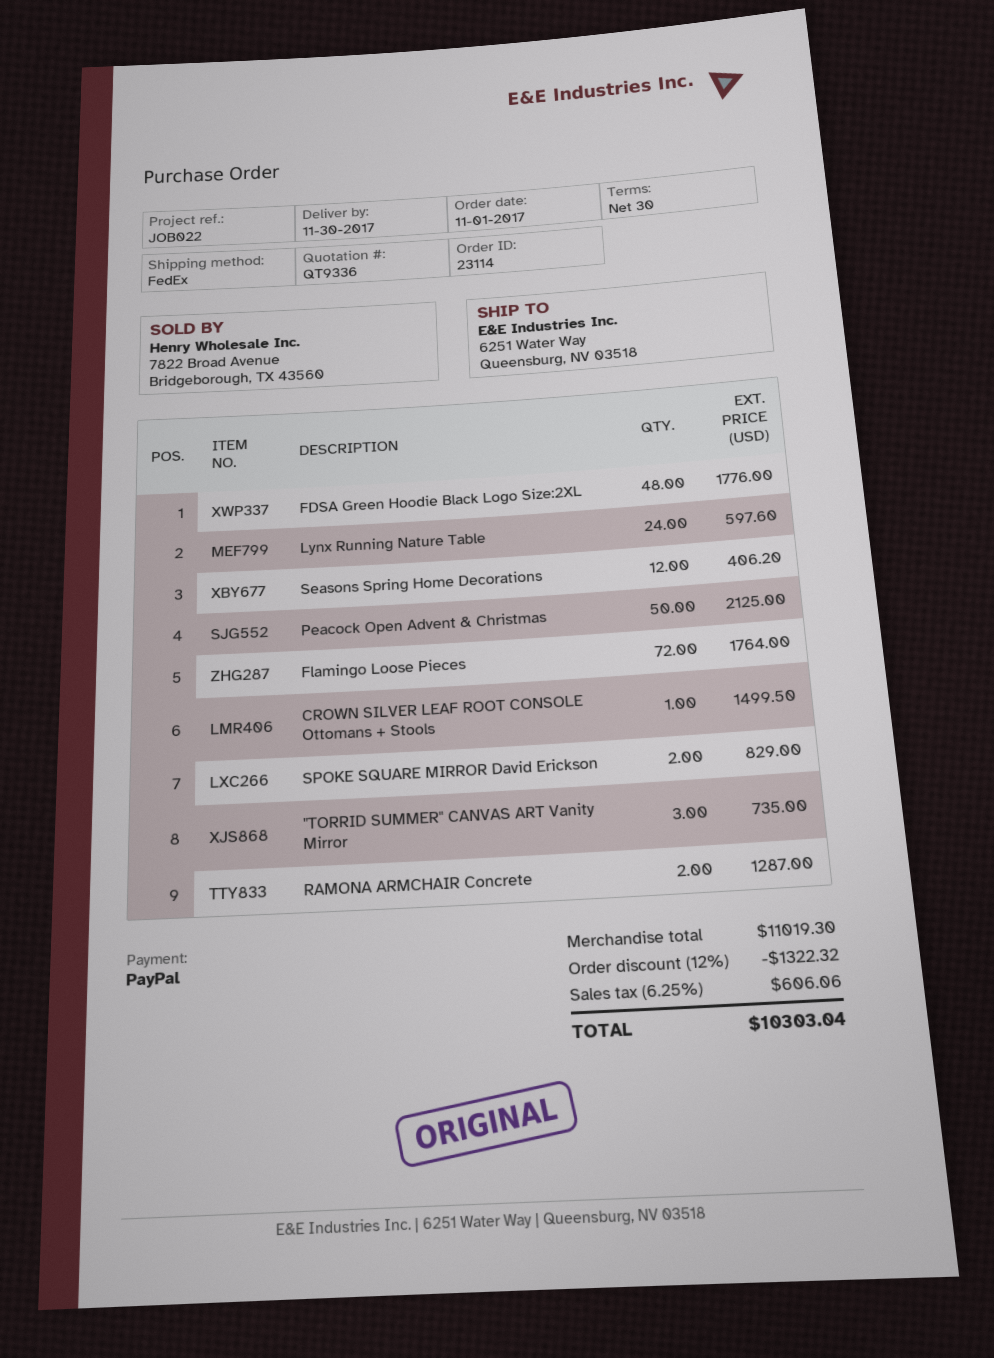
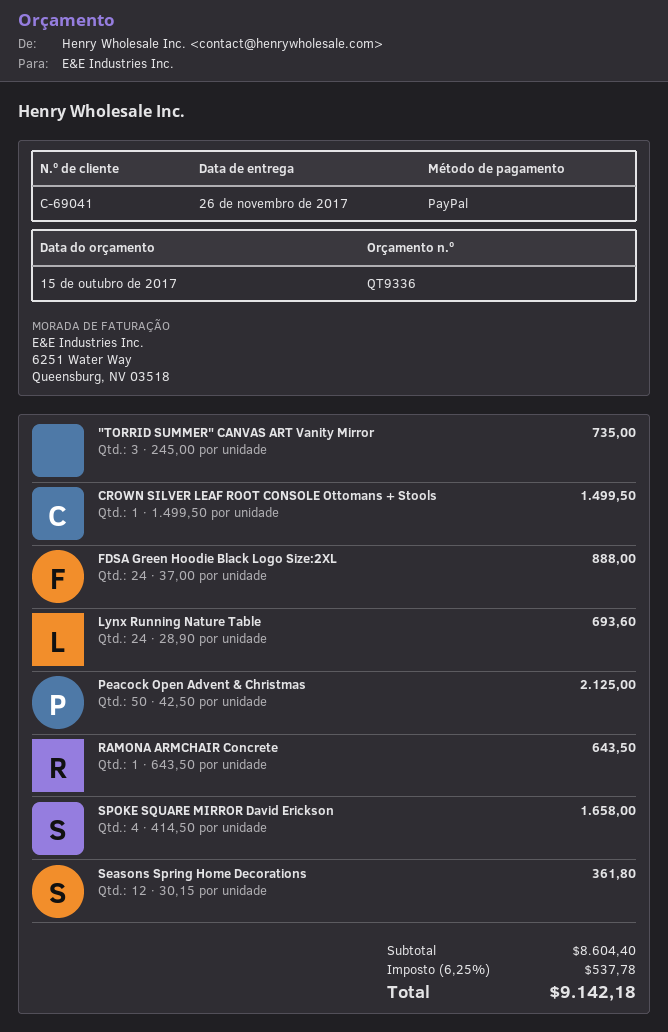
delivery date: 2017-11-30 -> 2017-11-26
FDSA Green Hoodie Black Logo Size:2XL: 48 for 1776.00 -> 24 for 888.00
Lynx Running Nature Table: 24 for 597.60 -> 24 for 693.60
Seasons Spring Home Decorations: 12 for 406.20 -> 12 for 361.80
Flamingo Loose Pieces: 72 for 1764.00 -> none
SPOKE SQUARE MIRROR David Erickson: 2 for 829.00 -> 4 for 1658.00
RAMONA ARMCHAIR Concrete: 2 for 1287.00 -> 1 for 643.50
subtotal: 11019.30 -> 8604.40
discount: 12% = 1322.32 -> none
tax: 6.25% = 606.06 -> 6.25% = 537.78
total: 10303.04 -> 9142.18

